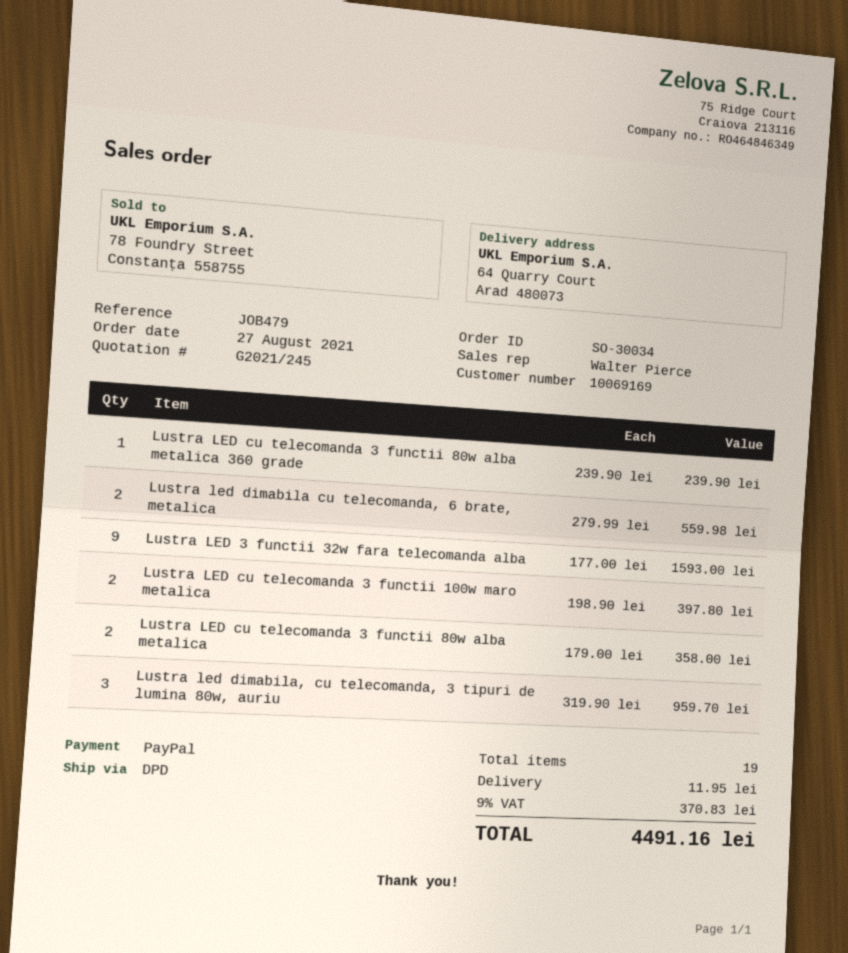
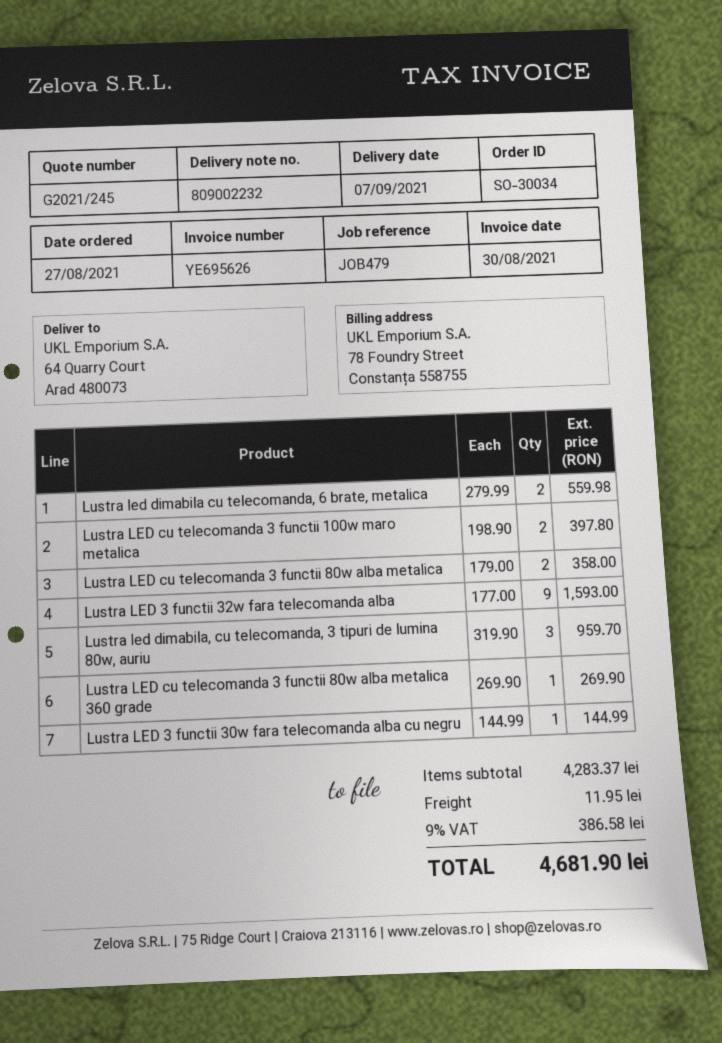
Lustra LED cu telecomanda 3 functii 80w alba metalica 360 grade: 1 x 239.90 = 239.90 -> 1 x 269.90 = 269.90
Lustra LED 3 functii 30w fara telecomanda alba cu negru: none -> 1 x 144.99 = 144.99
tax: 9% = 370.83 -> 9% = 386.58
total: 4491.16 -> 4681.90

